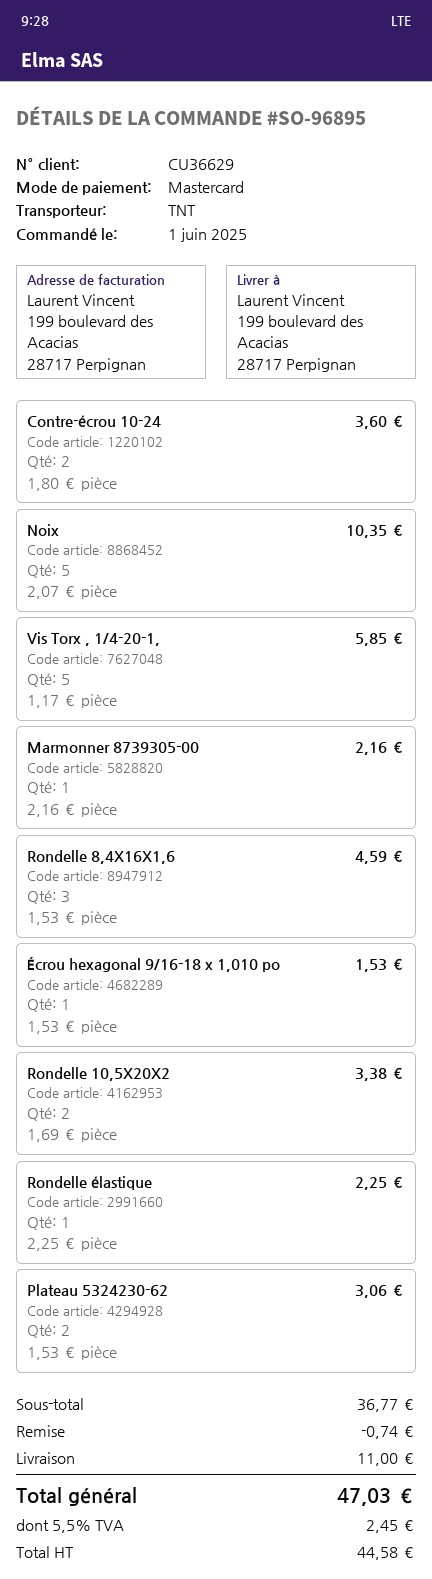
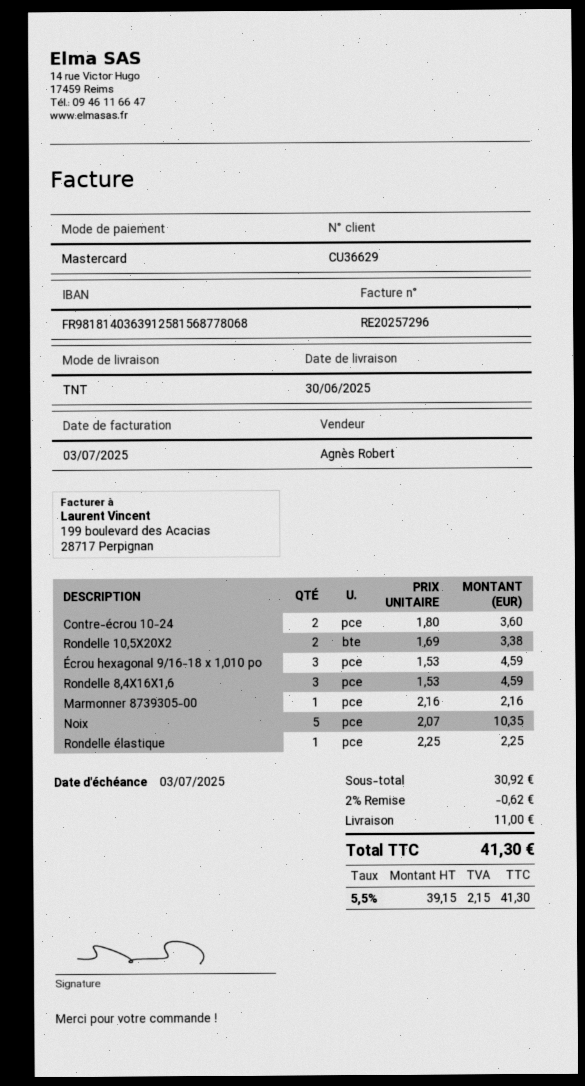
Vis Torx , 1/4-20-1,: 5 x 1.17 = 5.85 -> none
Écrou hexagonal 9/16-18 x 1,010 po: 1 x 1.53 = 1.53 -> 3 x 1.53 = 4.59
Plateau 5324230-62: 2 x 1.53 = 3.06 -> none
subtotal: 36.77 -> 30.92
discount: 0.74 -> 0.62
net: 44.58 -> 39.15
tax: 5.5% = 2.45 -> 5.5% = 2.15
total: 47.03 -> 41.30

